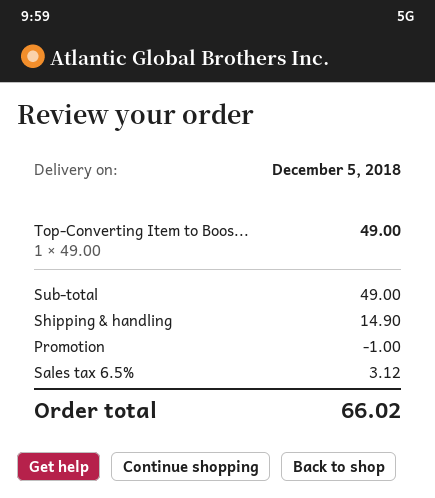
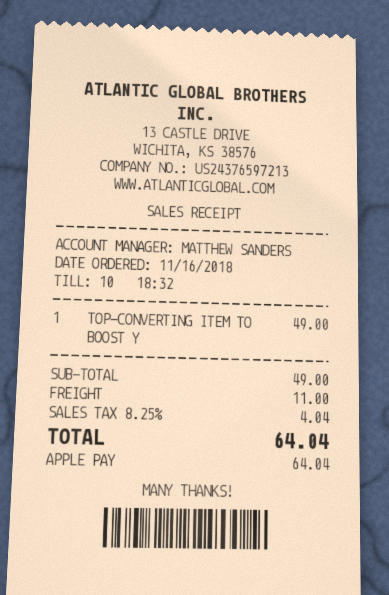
discount: 1.00 -> none
shipping: 14.90 -> 11.00
tax: 6.5% = 3.12 -> 8.25% = 4.04
total: 66.02 -> 64.04

